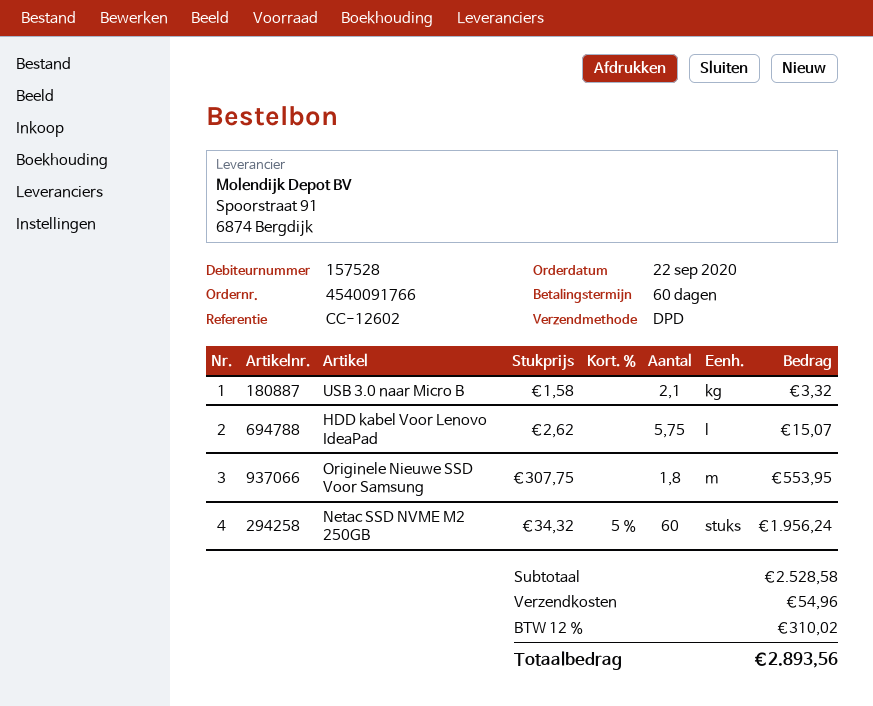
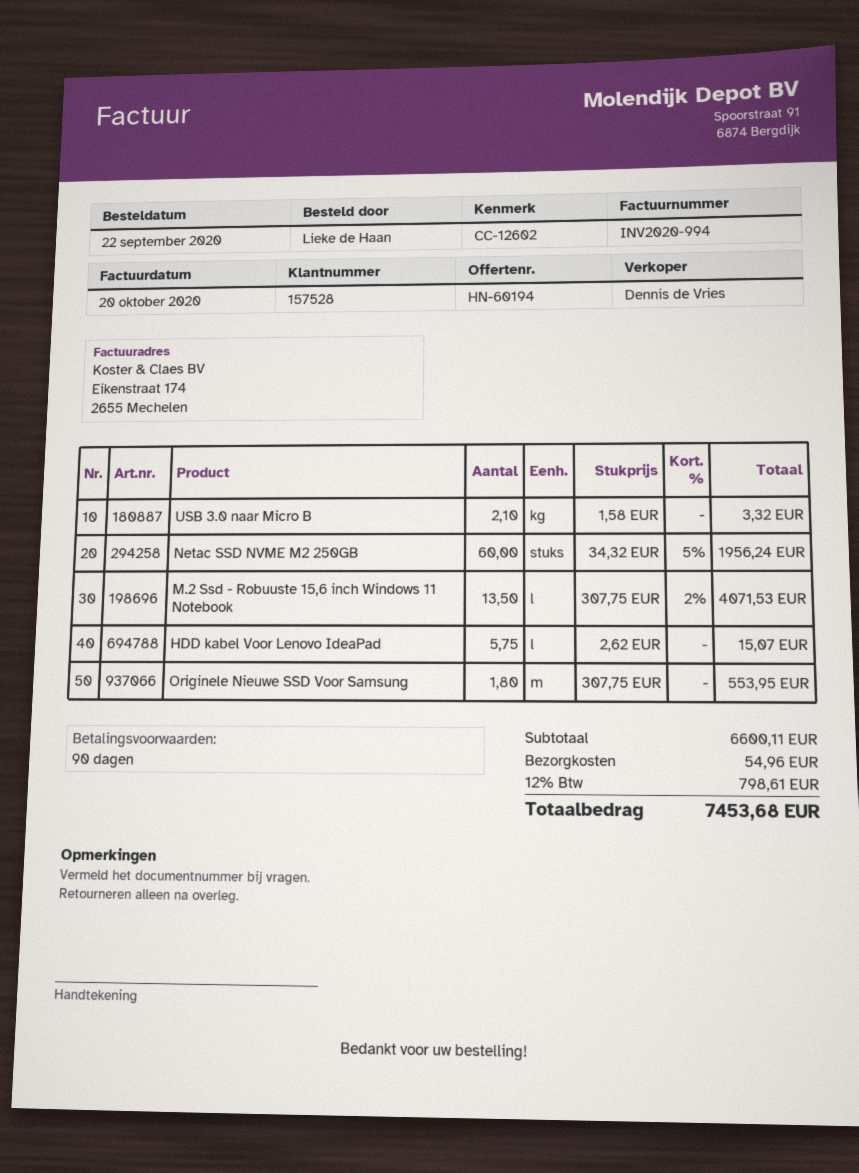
payment terms: 60 days -> 90 days
M.2 Ssd - Robuuste 15,6 inch Windows 11 Notebook: none -> 13.5 x 307.75 - 2% = 4071.53
subtotal: 2528.58 -> 6600.11
tax: 12% = 310.02 -> 12% = 798.61
total: 2893.56 -> 7453.68

